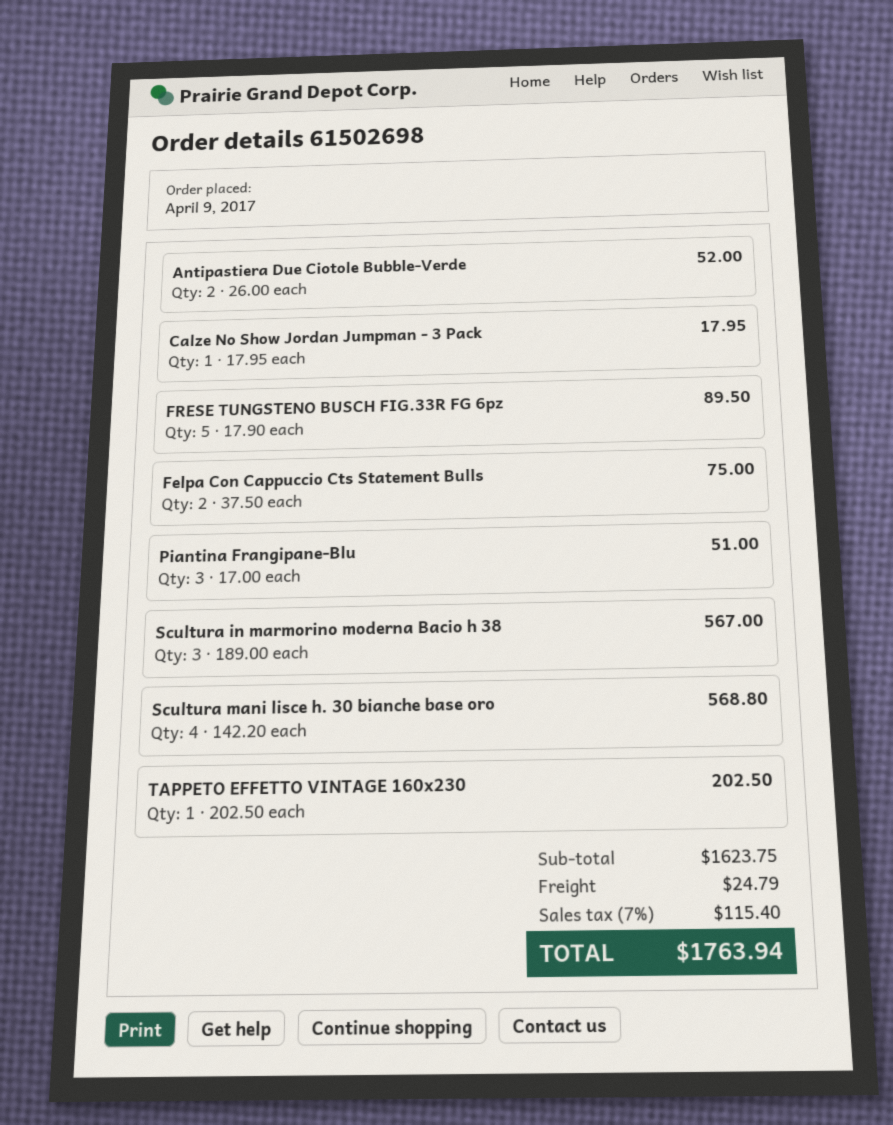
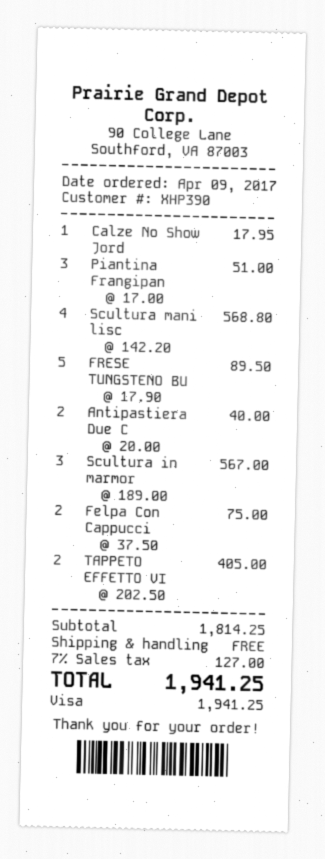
Antipastiera Due Ciotole Bubble-Verde: 2 x 26.00 = 52.00 -> 2 x 20.00 = 40.00
TAPPETO EFFETTO VINTAGE 160x230: 1 x 202.50 = 202.50 -> 2 x 202.50 = 405.00
subtotal: 1623.75 -> 1814.25
shipping: 24.79 -> 0.00
tax: 7% = 115.40 -> 7% = 127.00
total: 1763.94 -> 1941.25

